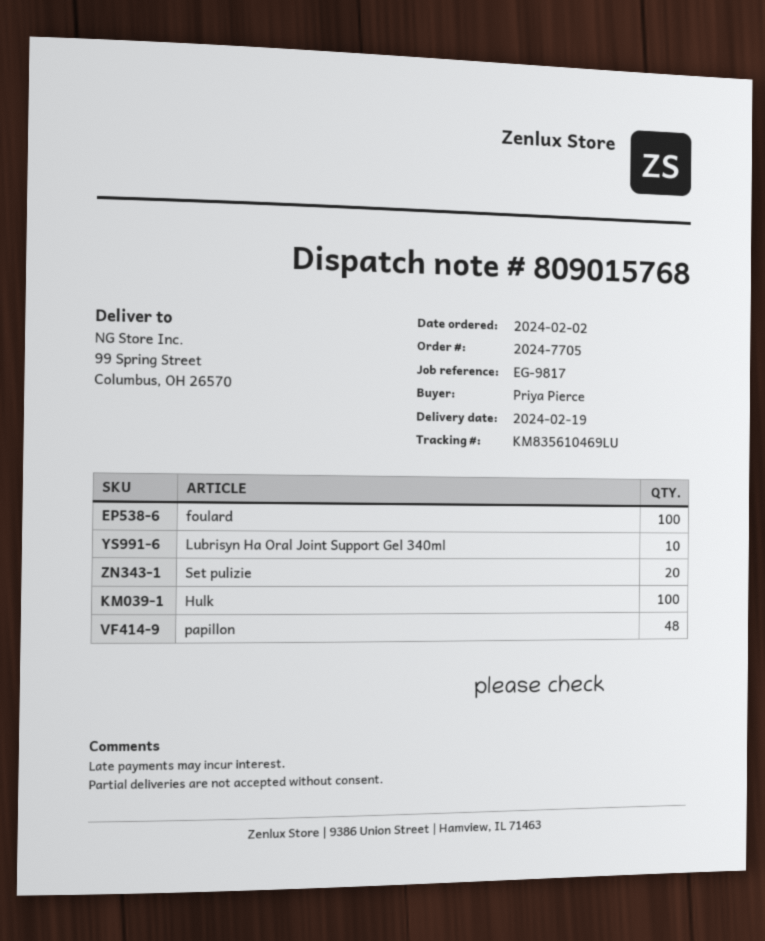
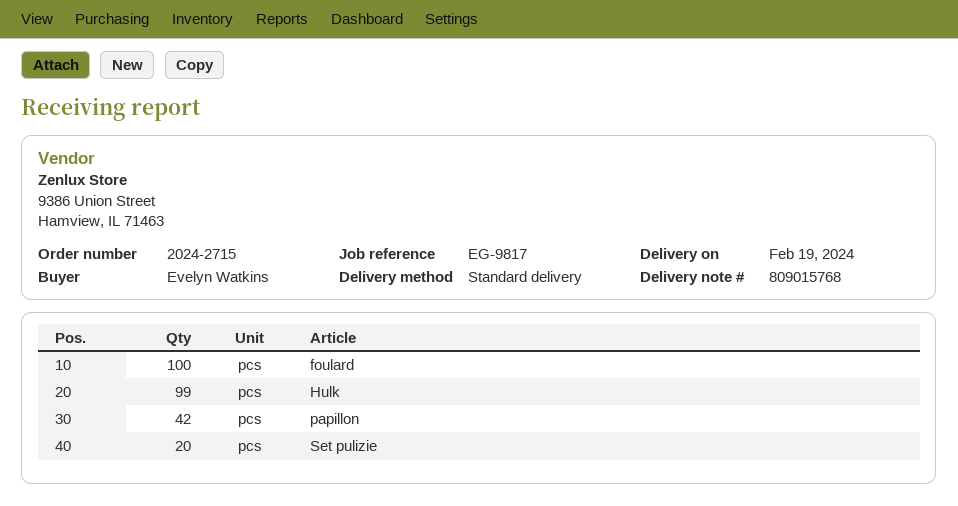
order number: 2024-7705 -> 2024-2715
ordered by: Priya Pierce -> Evelyn Watkins
Lubrisyn Ha Oral Joint Support Gel 340ml: 10 -> none
Hulk: 100 -> 99
papillon: 48 -> 42

